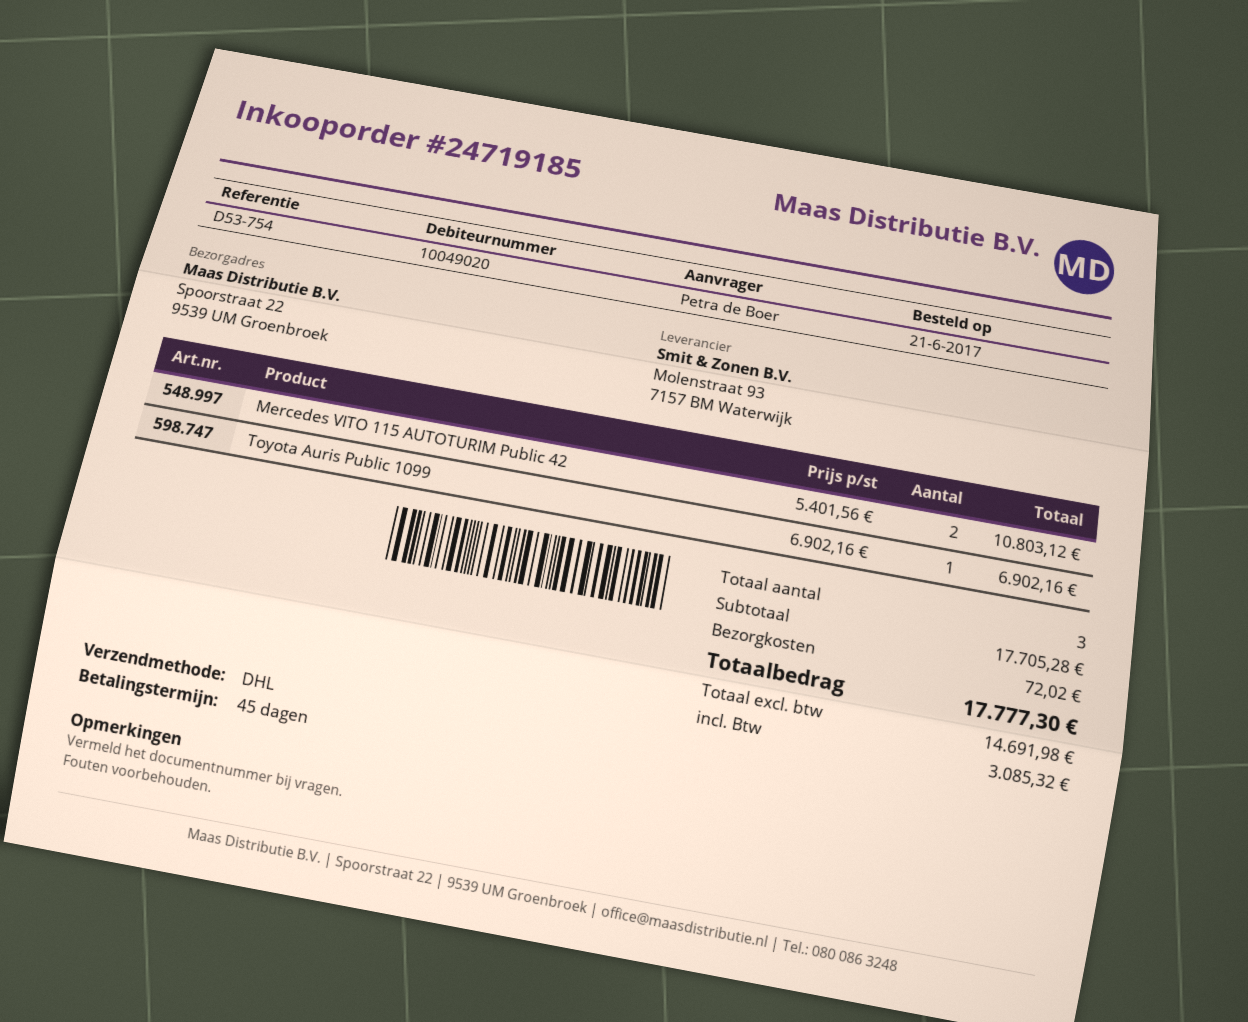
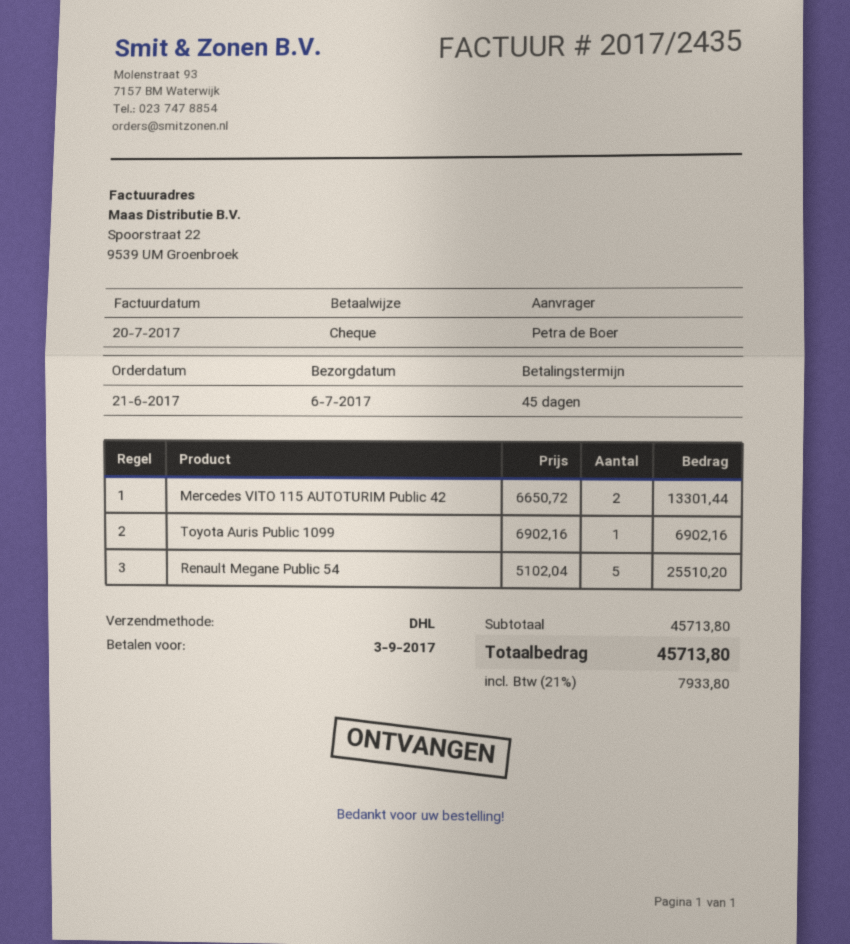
Mercedes VITO 115 AUTOTURIM Public 42: 2 x 5401.56 = 10803.12 -> 2 x 6650.72 = 13301.44
Renault Megane Public 54: none -> 5 x 5102.04 = 25510.20
subtotal: 17705.28 -> 45713.80
shipping: 72.02 -> none
tax: 3085.32 -> 7933.80
total: 17777.30 -> 45713.80

